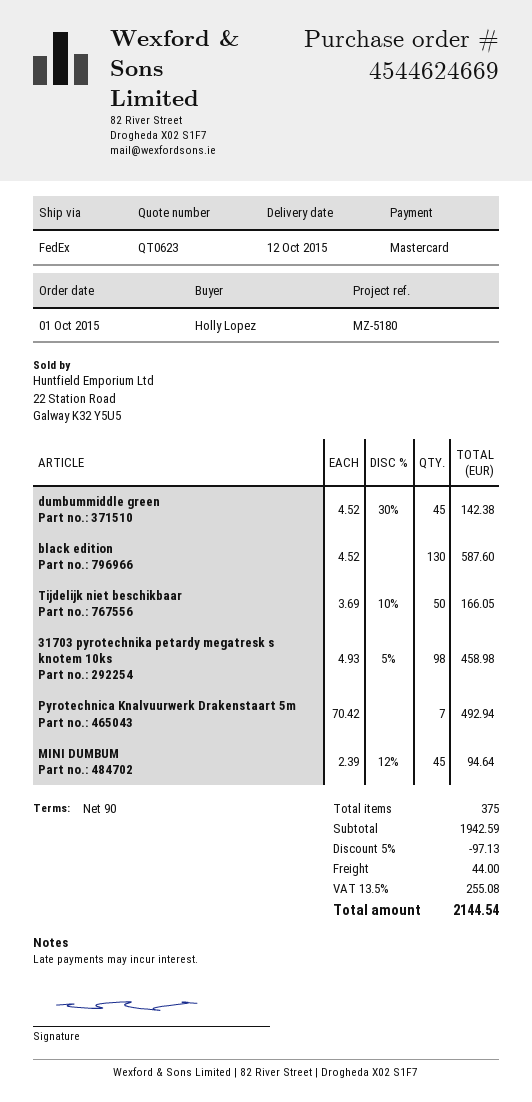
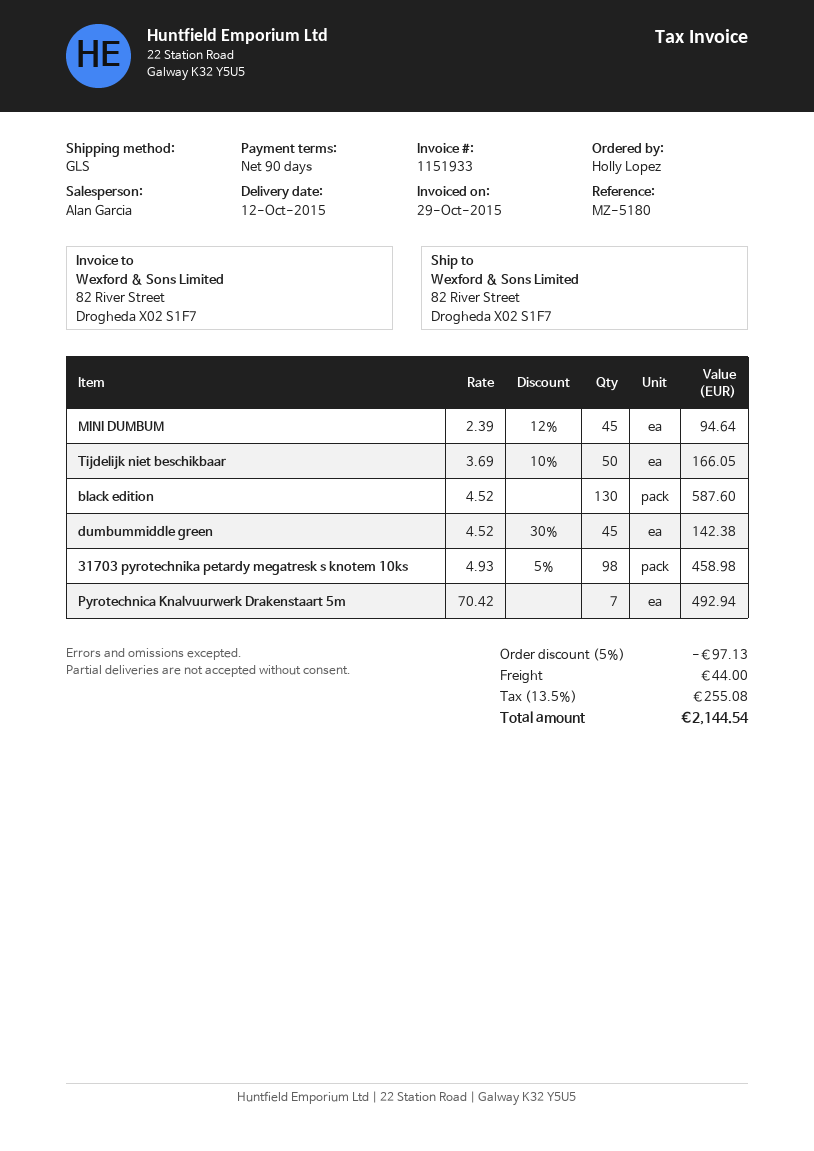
shipping method: FedEx -> GLS

